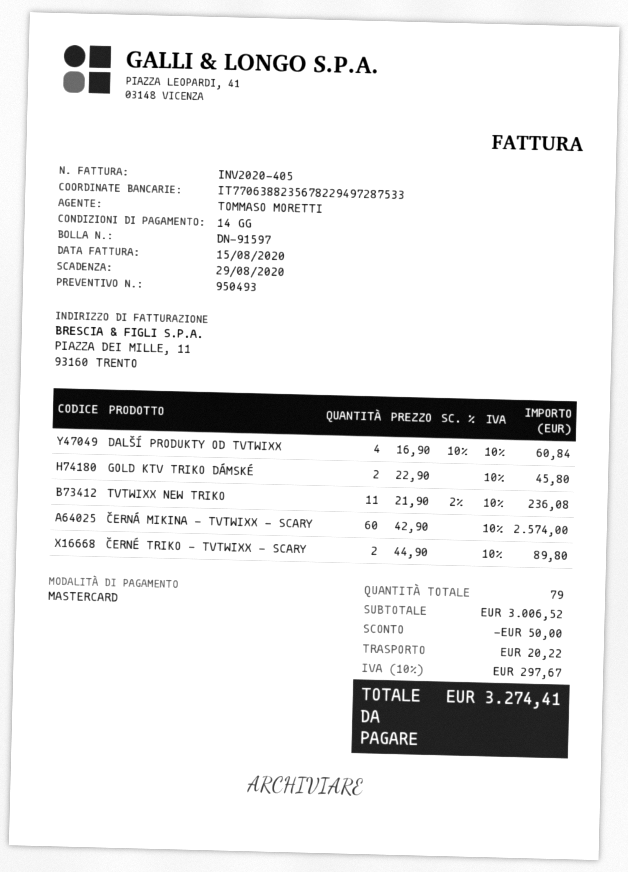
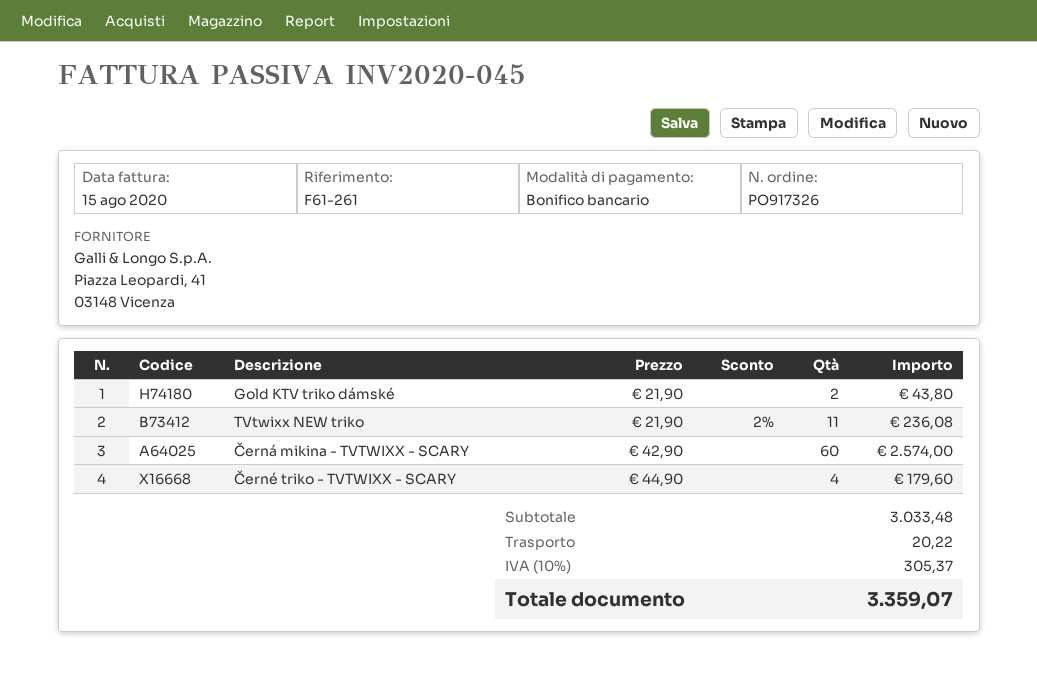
invoice number: INV2020-405 -> INV2020-045
payment method: Mastercard -> bank transfer
DALŠÍ PRODUKTY OD TVTWIXX: 4 x 16.90 - 10% = 60.84 -> none
GOLD KTV TRIKO DÁMSKÉ: 2 x 22.90 = 45.80 -> 2 x 21.90 = 43.80
ČERNÉ TRIKO - TVTWIXX - SCARY: 2 x 44.90 = 89.80 -> 4 x 44.90 = 179.60
subtotal: 3006.52 -> 3033.48
discount: 50.00 -> none
tax: 10% = 297.67 -> 10% = 305.37
total: 3274.41 -> 3359.07

